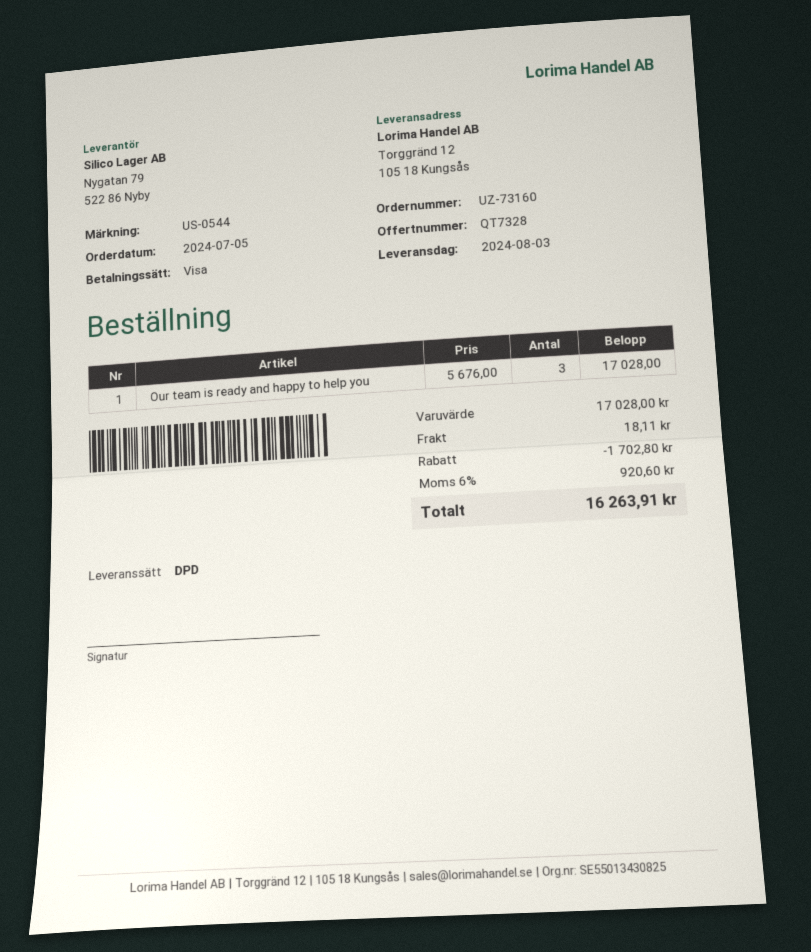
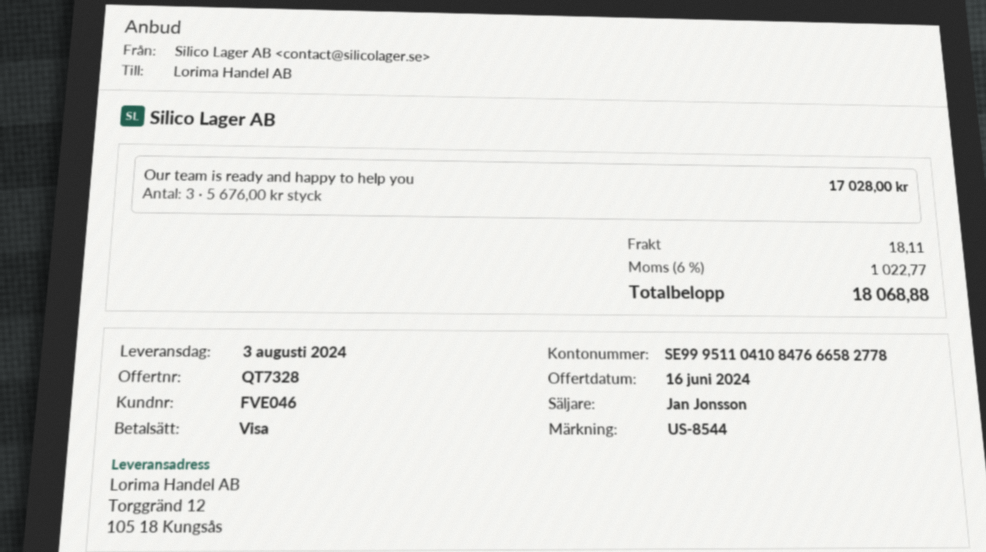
reference: US-0544 -> US-8544
discount: 1702.80 -> none
tax: 6% = 920.60 -> 6% = 1022.77
total: 16263.91 -> 18068.88

